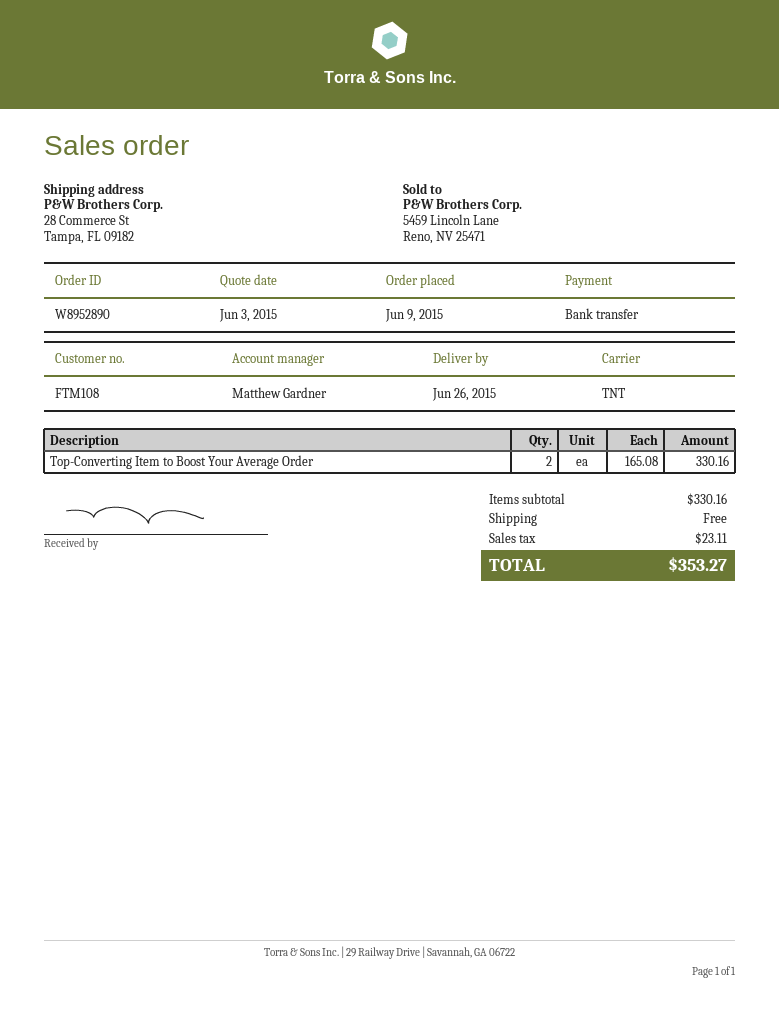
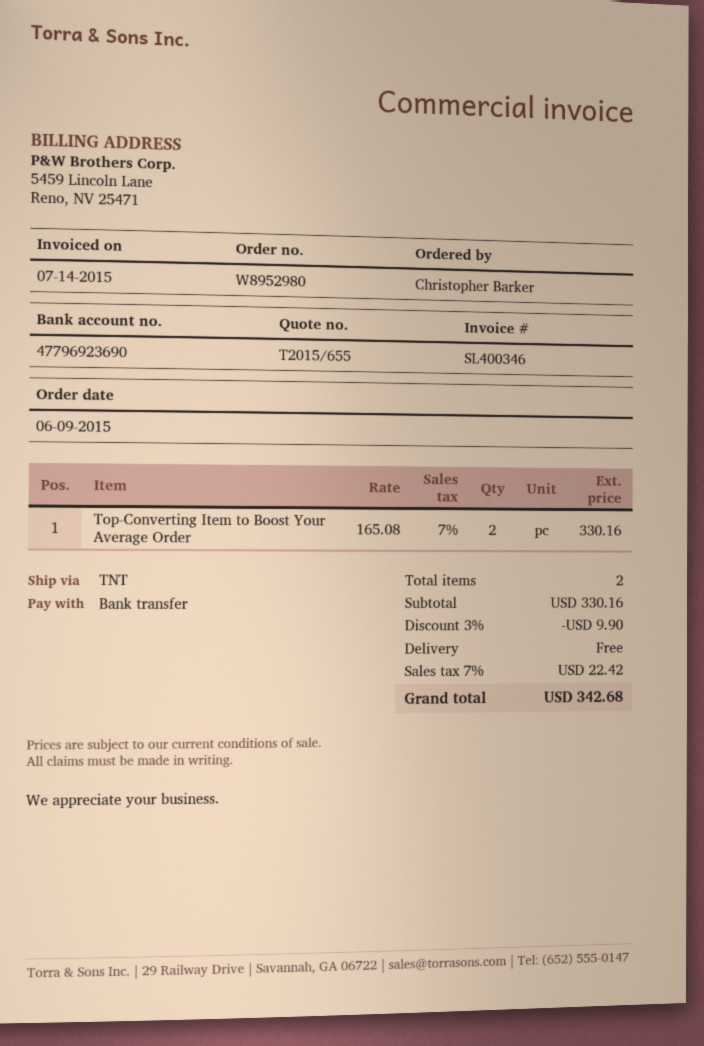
order number: W8952890 -> W8952980
discount: none -> 3% = 9.90
tax: 23.11 -> 22.42
total: 353.27 -> 342.68

